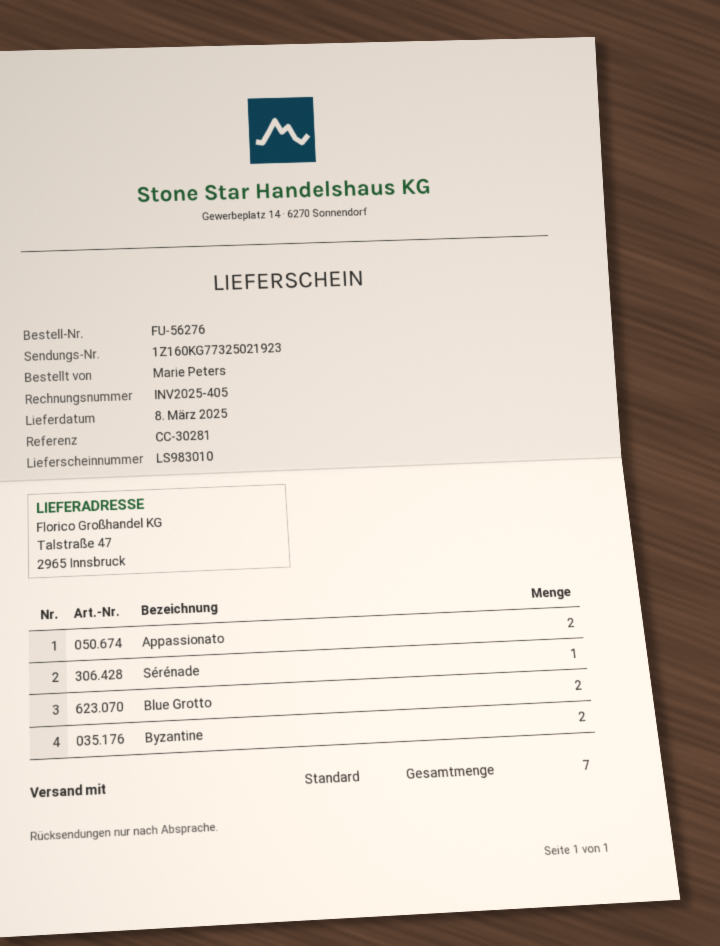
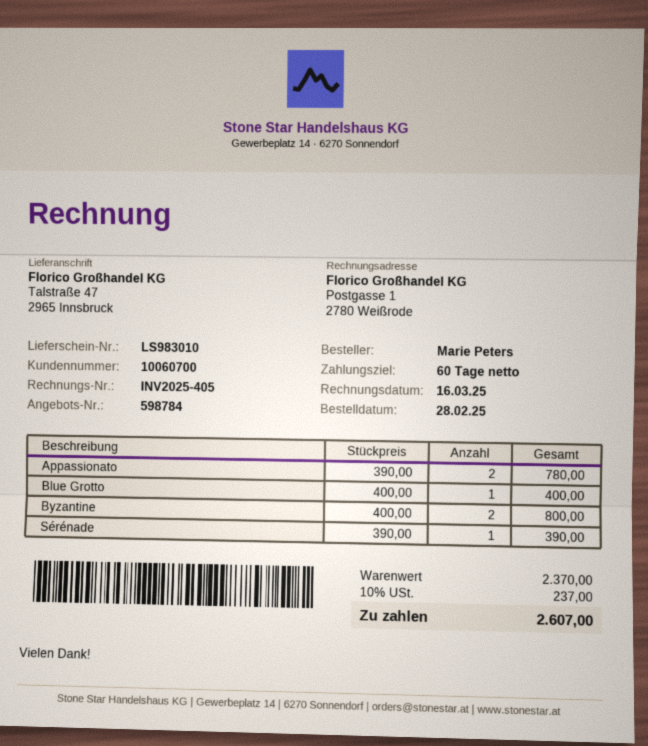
Blue Grotto: 2 -> 1

